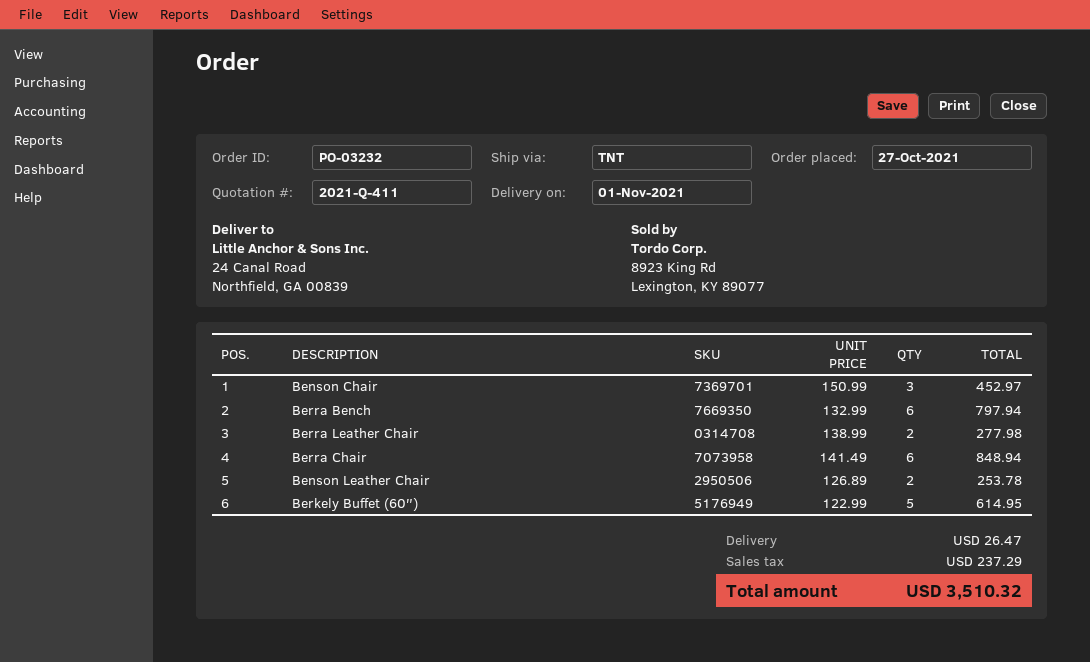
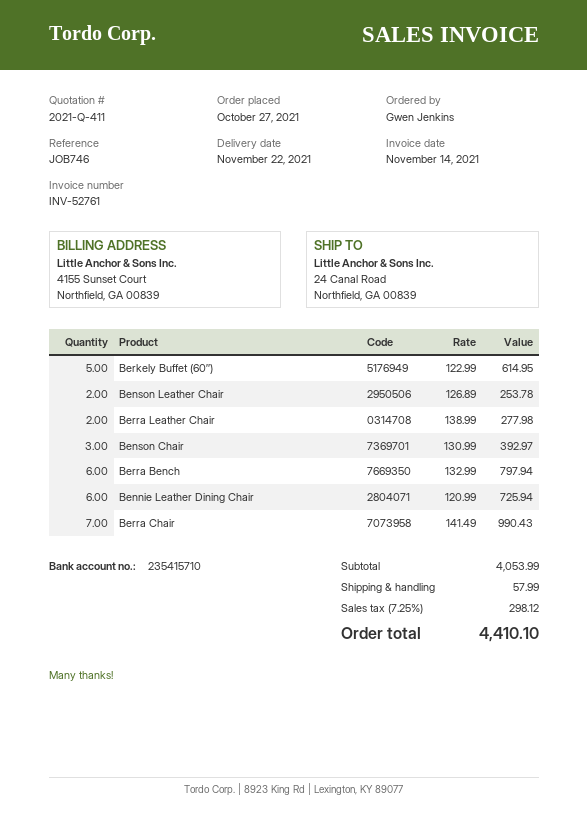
delivery date: 2021-11-01 -> 2021-11-22
Benson Chair: 3 x 150.99 = 452.97 -> 3 x 130.99 = 392.97
Berra Chair: 6 x 141.49 = 848.94 -> 7 x 141.49 = 990.43
Bennie Leather Dining Chair: none -> 6 x 120.99 = 725.94
shipping: 26.47 -> 57.99
tax: 237.29 -> 298.12
total: 3510.32 -> 4410.10

